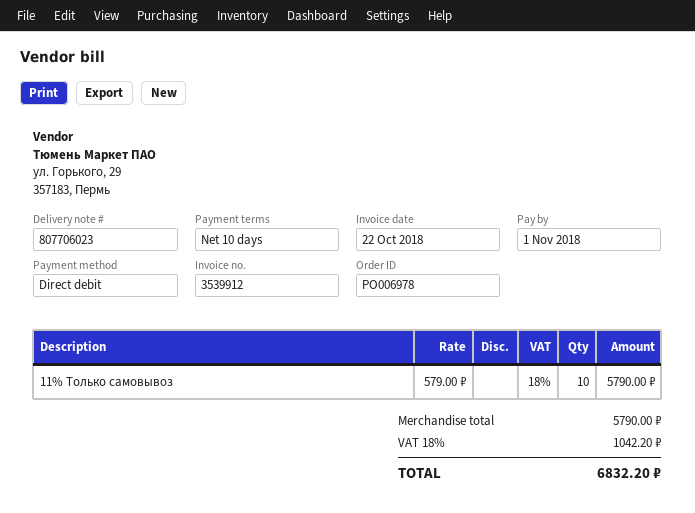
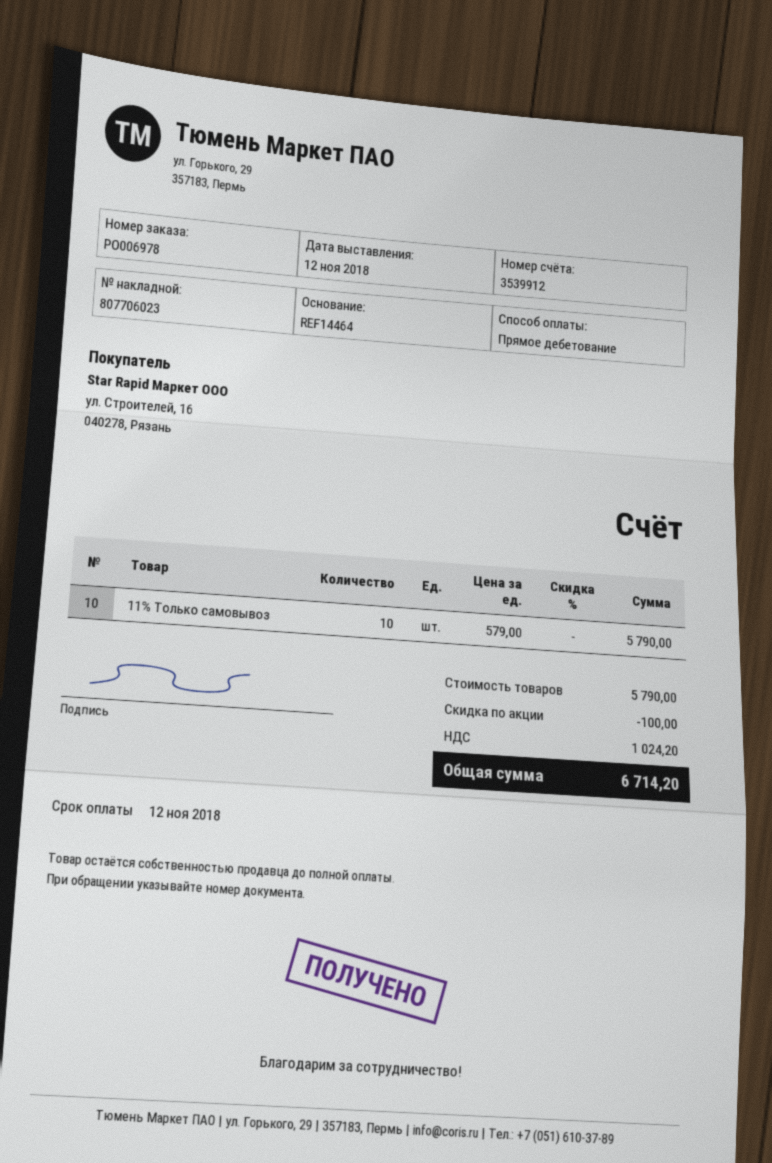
invoice date: 2018-10-22 -> 2018-11-12
due date: 2018-11-01 -> 2018-11-12
discount: none -> 100.00
tax: 1042.20 -> 1024.20
total: 6832.20 -> 6714.20

